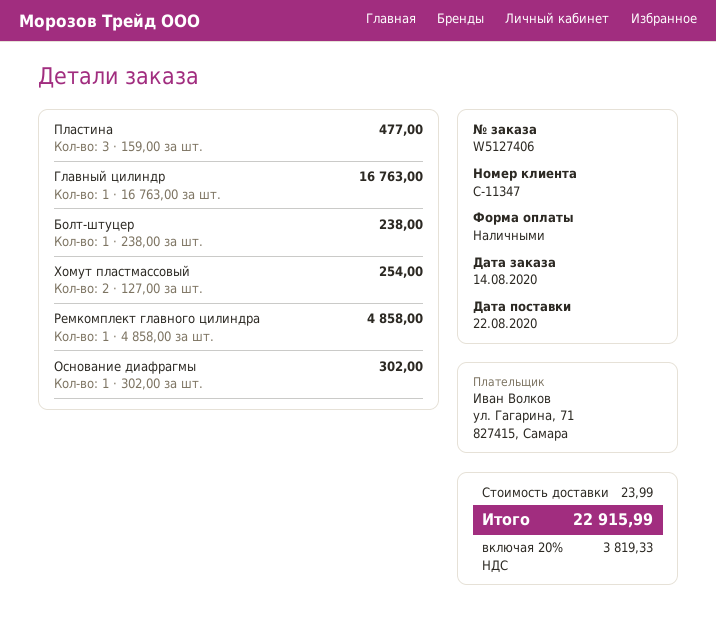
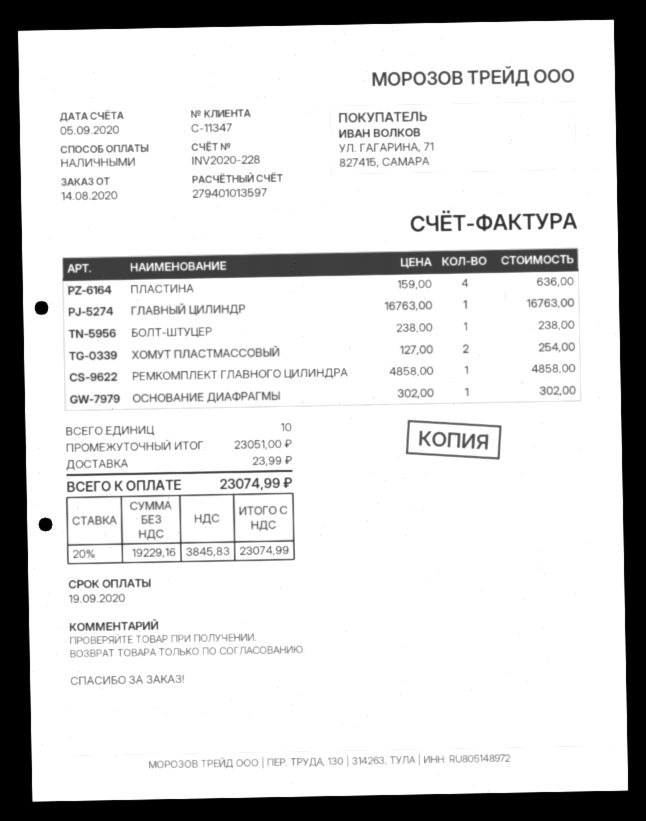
Пластина: 3 x 159.00 = 477.00 -> 4 x 159.00 = 636.00
tax: 20% = 3819.33 -> 20% = 3845.83
total: 22915.99 -> 23074.99

